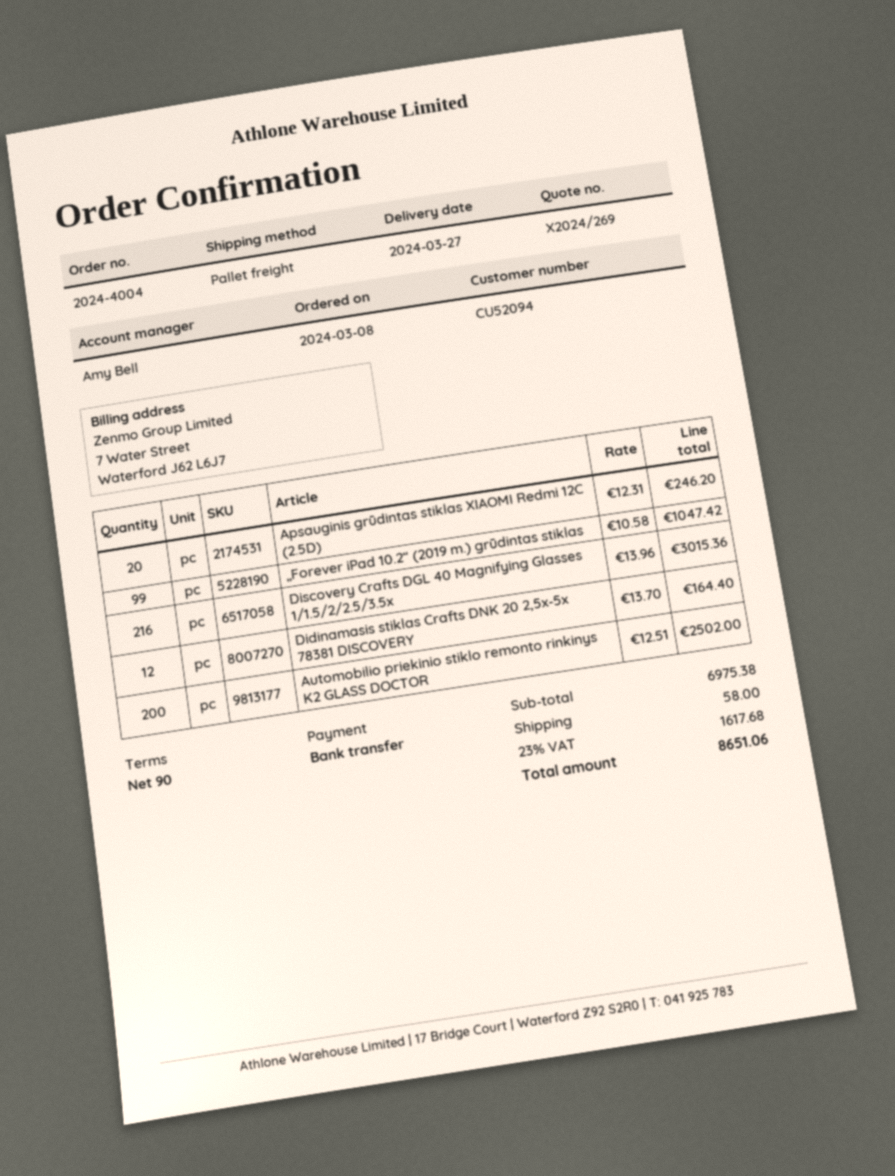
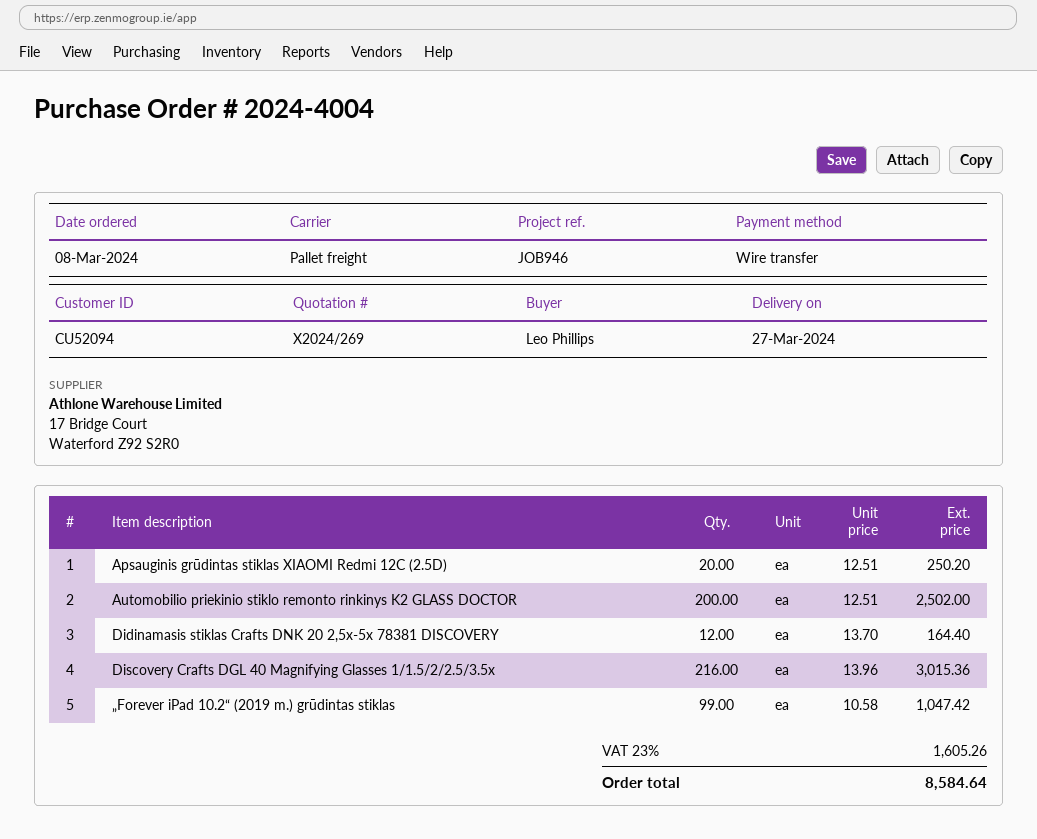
Apsauginis grūdintas stiklas XIAOMI Redmi 12C (2.5D): 20 x 12.31 = 246.20 -> 20 x 12.51 = 250.20
shipping: 58.00 -> none
tax: 23% = 1617.68 -> 23% = 1605.26
total: 8651.06 -> 8584.64

